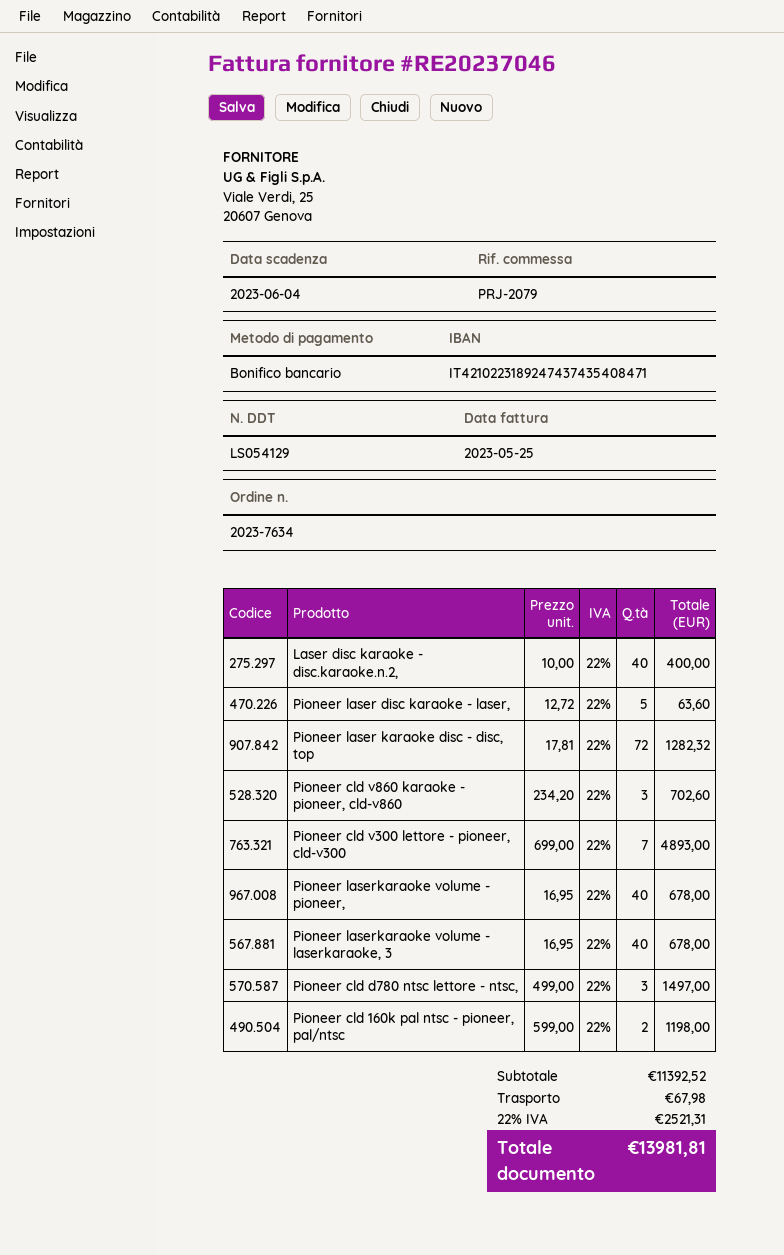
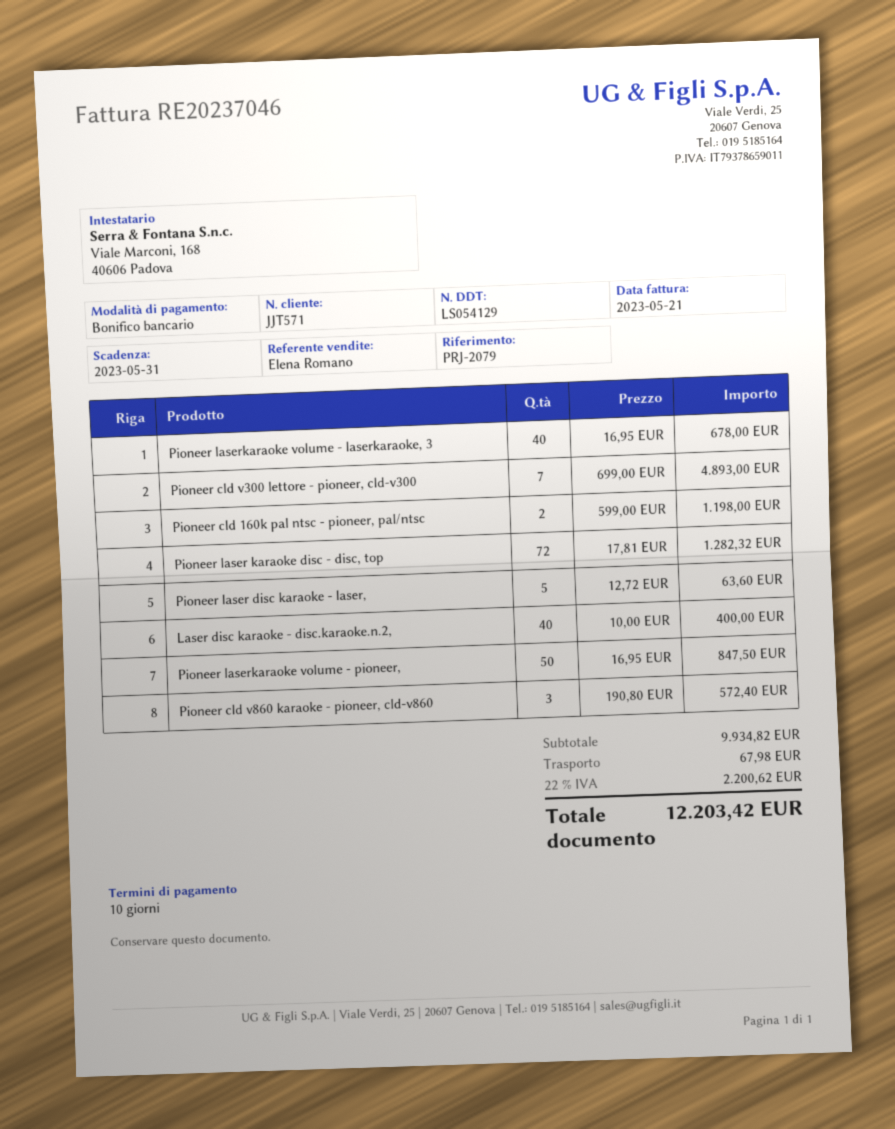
invoice date: 2023-05-25 -> 2023-05-21
due date: 2023-06-04 -> 2023-05-31
Pioneer cld v860 karaoke - pioneer, cld-v860: 3 x 234.20 = 702.60 -> 3 x 190.80 = 572.40
Pioneer laserkaraoke volume - pioneer,: 40 x 16.95 = 678.00 -> 50 x 16.95 = 847.50
Pioneer cld d780 ntsc lettore - ntsc,: 3 x 499.00 = 1497.00 -> none
subtotal: 11392.52 -> 9934.82
tax: 22% = 2521.31 -> 22% = 2200.62
total: 13981.81 -> 12203.42

